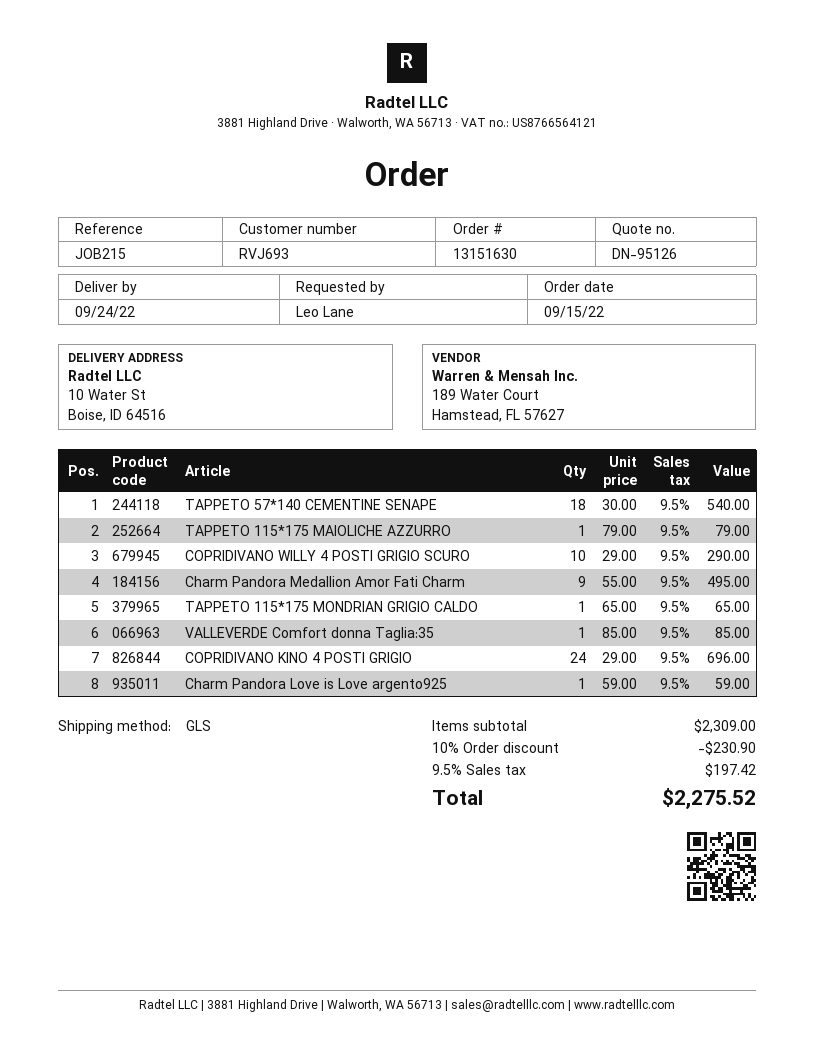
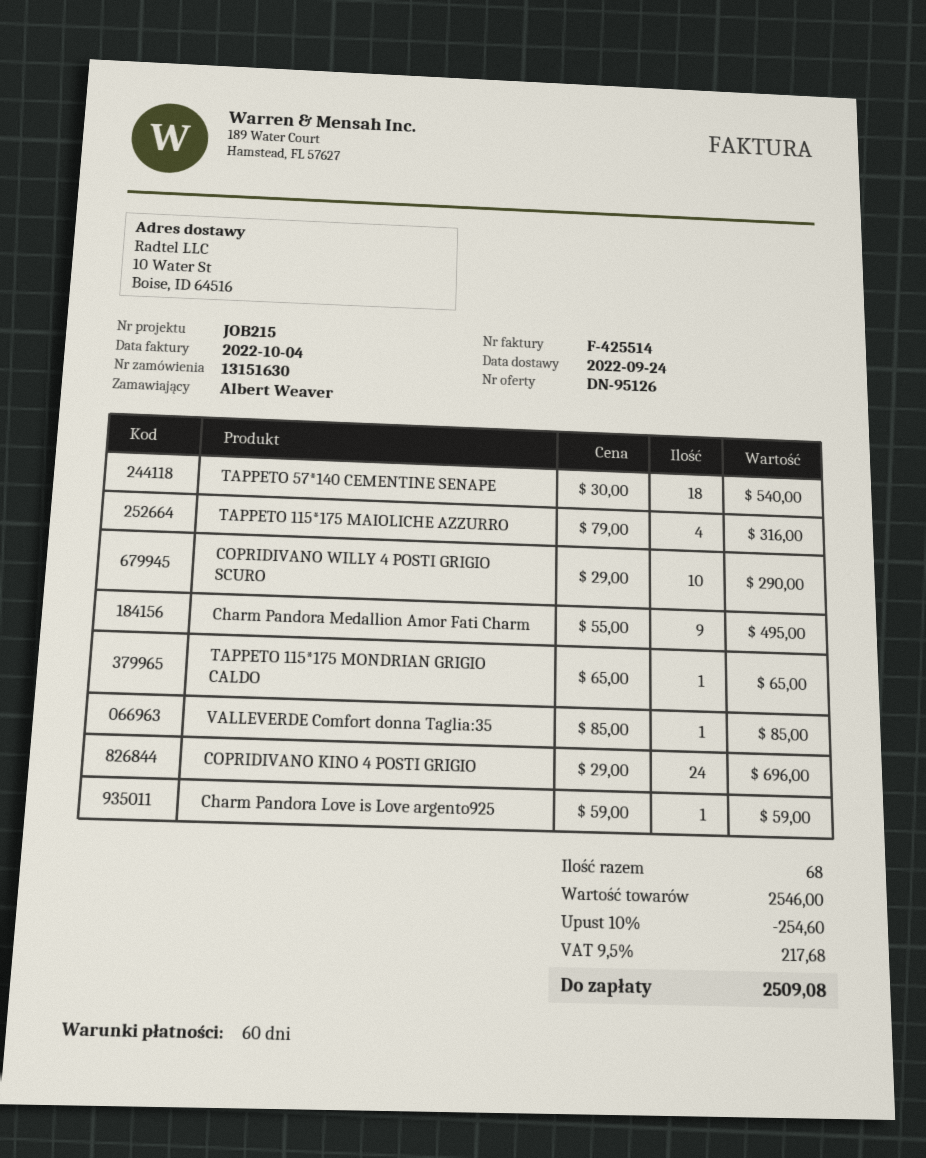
ordered by: Leo Lane -> Albert Weaver
TAPPETO 115*175 MAIOLICHE AZZURRO: 1 x 79.00 = 79.00 -> 4 x 79.00 = 316.00
subtotal: 2309.00 -> 2546.00
discount: 10% = 230.90 -> 10% = 254.60
tax: 9.5% = 197.42 -> 9.5% = 217.68
total: 2275.52 -> 2509.08

